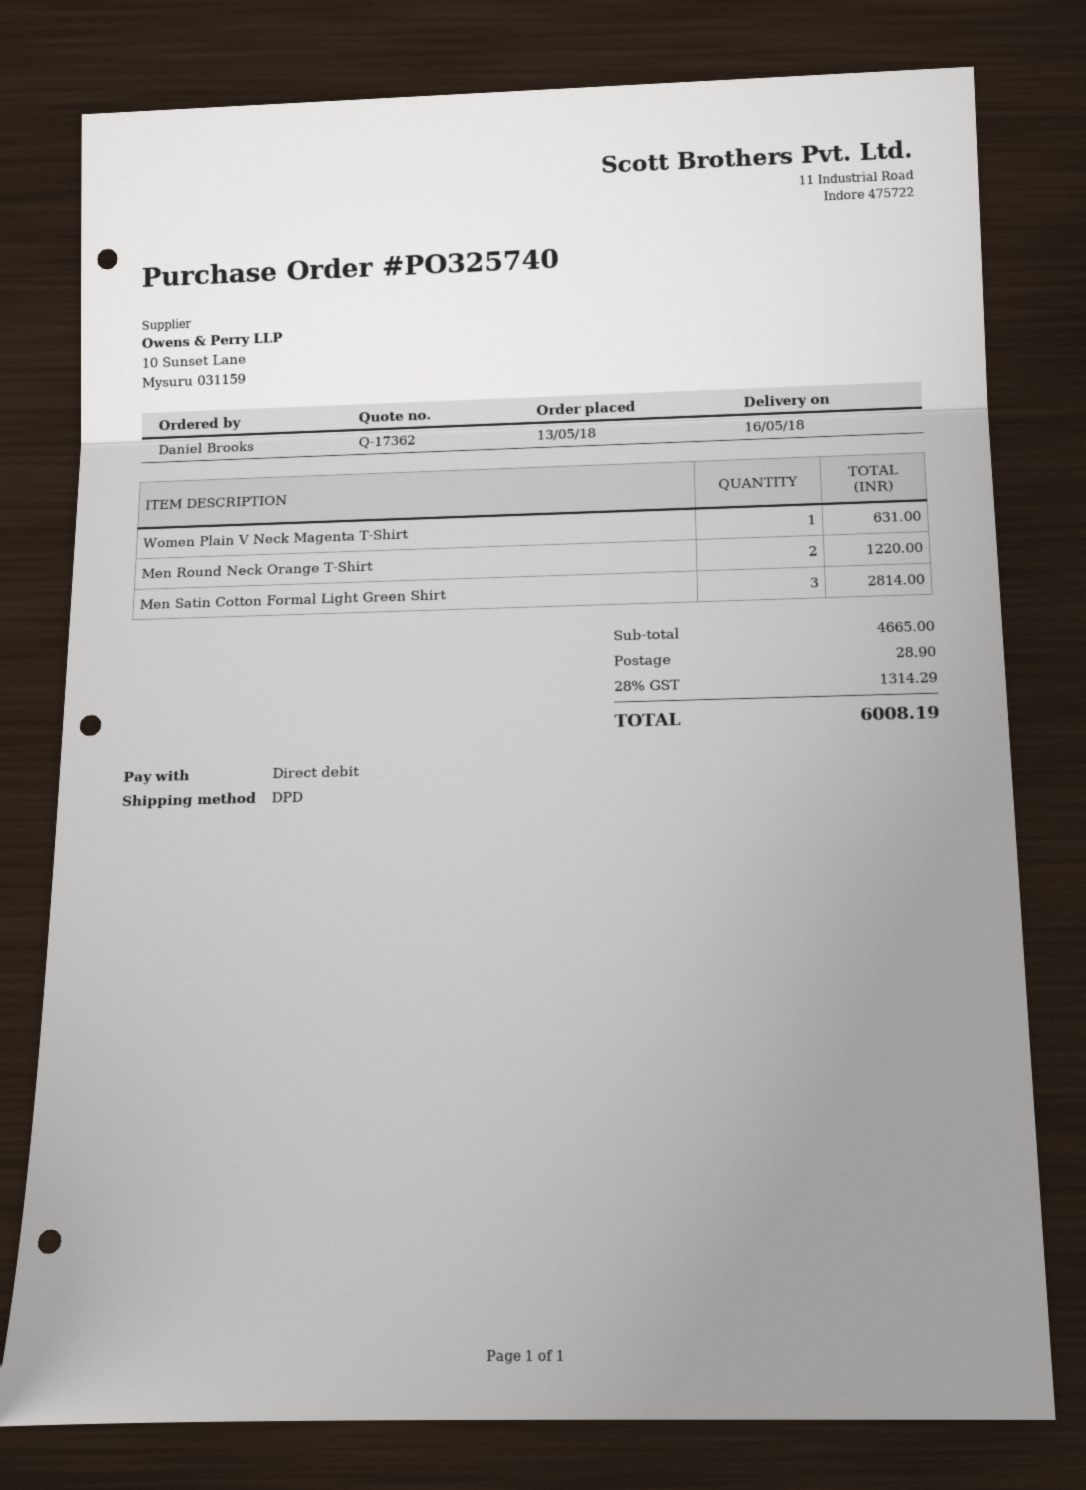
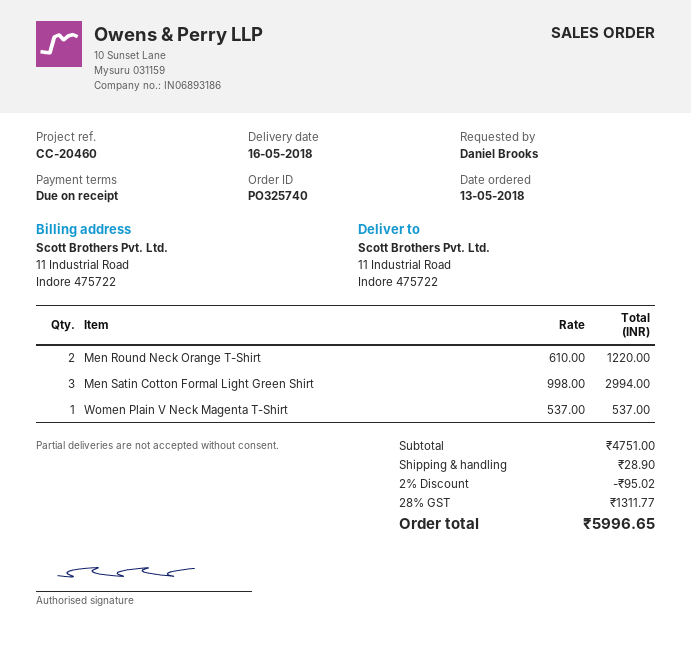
Women Plain V Neck Magenta T-Shirt: 1 for 631.00 -> 1 for 537.00
Men Satin Cotton Formal Light Green Shirt: 3 for 2814.00 -> 3 for 2994.00
subtotal: 4665.00 -> 4751.00
discount: none -> 2% = 95.02
tax: 28% = 1314.29 -> 28% = 1311.77
total: 6008.19 -> 5996.65

